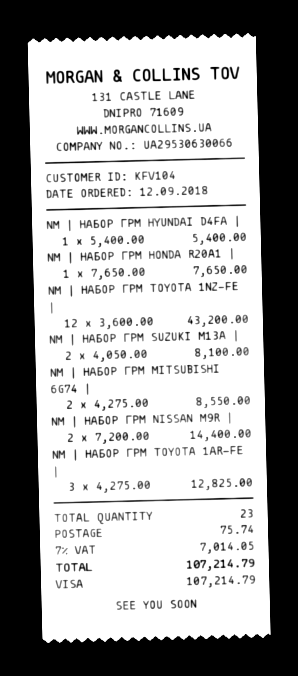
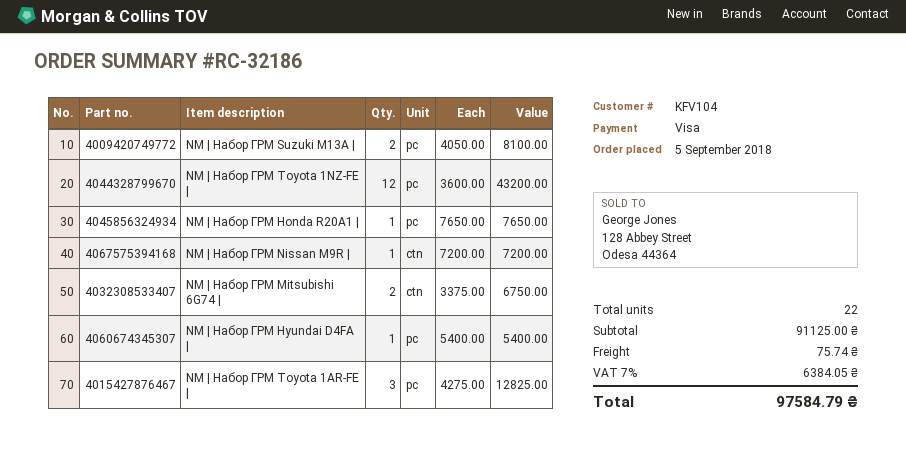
order date: 2018-09-12 -> 2018-09-05
NM | НАБОР ГРМ MITSUBISHI 6G74 |: 2 x 4275.00 = 8550.00 -> 2 x 3375.00 = 6750.00
NM | НАБОР ГРМ NISSAN M9R |: 2 x 7200.00 = 14400.00 -> 1 x 7200.00 = 7200.00
total quantity: 23 -> 22
tax: 7% = 7014.05 -> 7% = 6384.05
total: 107214.79 -> 97584.79

